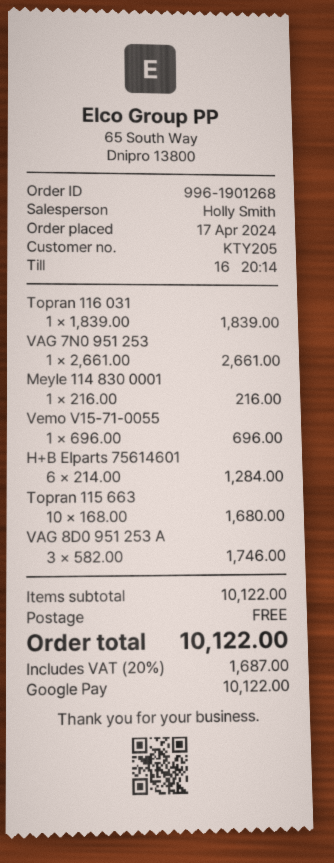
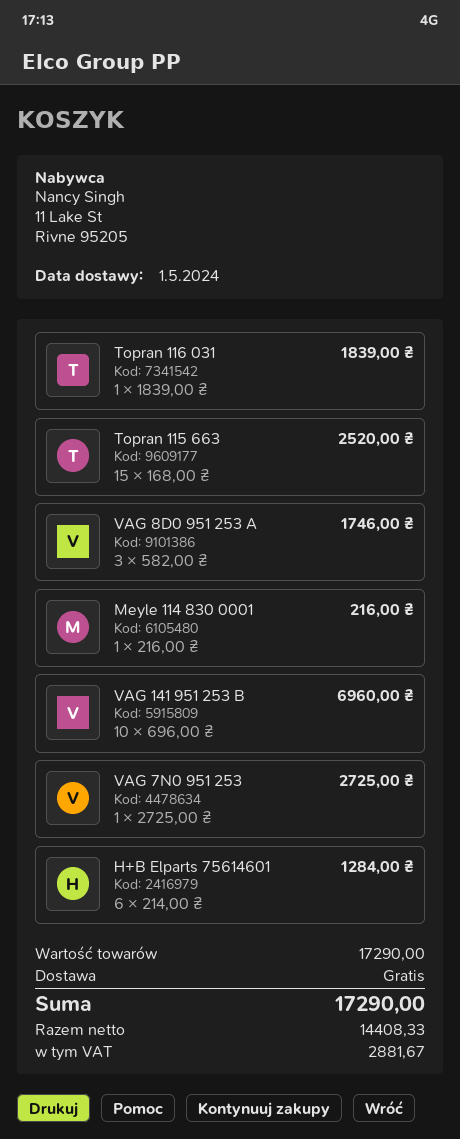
VAG 7N0 951 253: 1 x 2661.00 = 2661.00 -> 1 x 2725.00 = 2725.00
Vemo V15-71-0055: 1 x 696.00 = 696.00 -> none
Topran 115 663: 10 x 168.00 = 1680.00 -> 15 x 168.00 = 2520.00
VAG 141 951 253 B: none -> 10 x 696.00 = 6960.00
subtotal: 10122.00 -> 17290.00
tax: 1687.00 -> 2881.67
total: 10122.00 -> 17290.00

